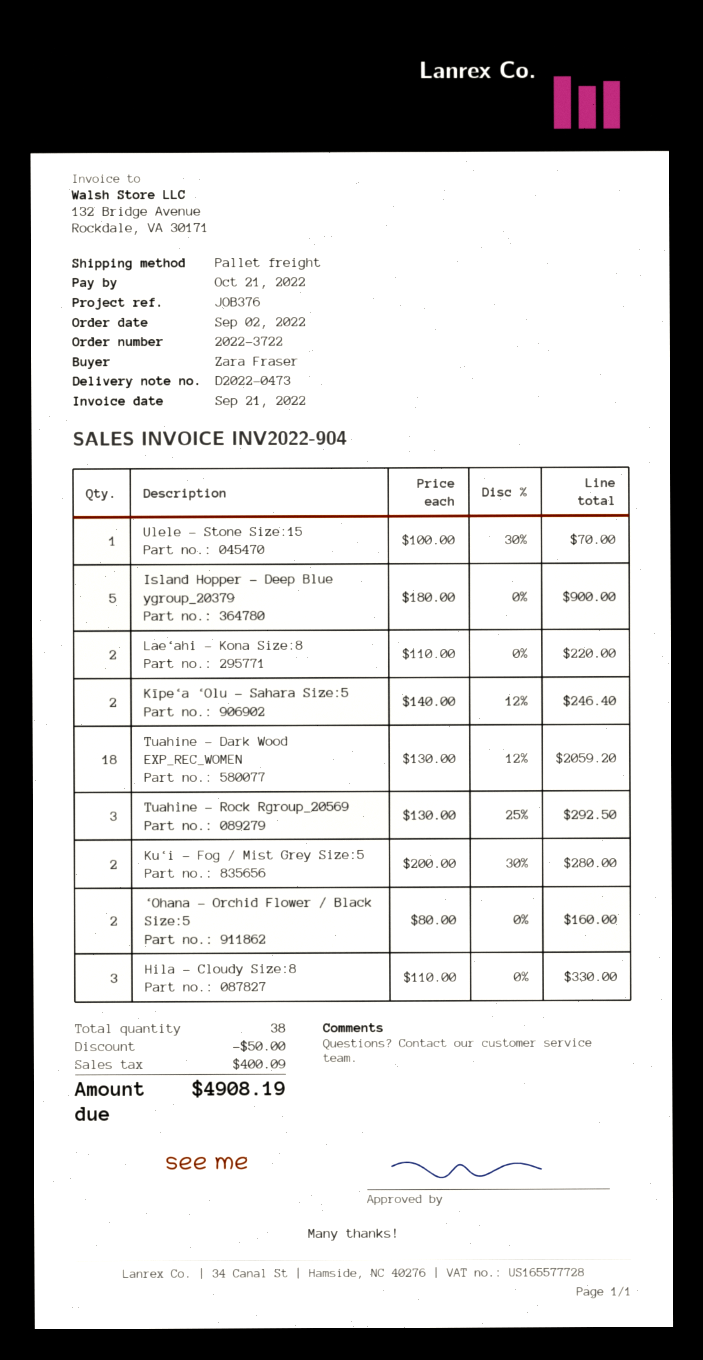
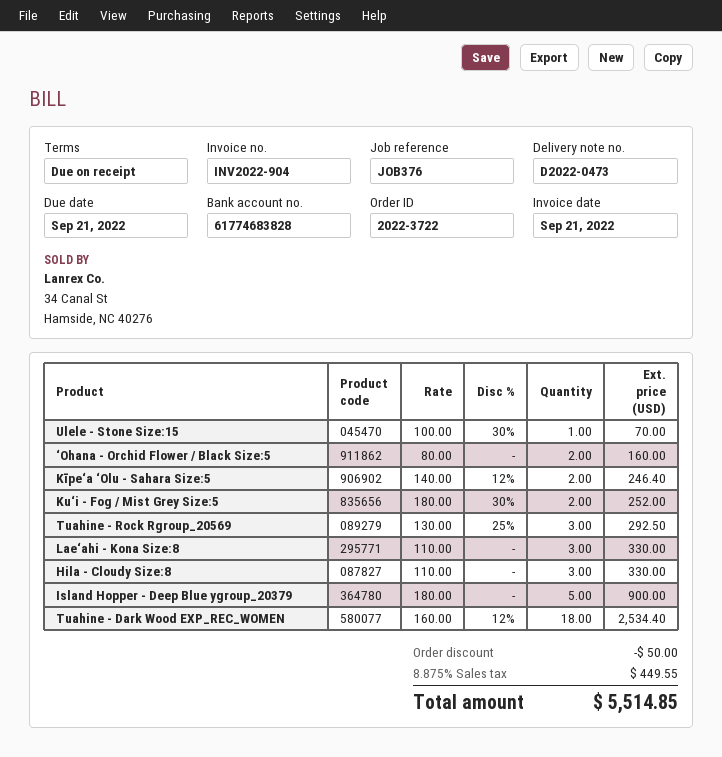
due date: 2022-10-21 -> 2022-09-21
Lae‘ahi - Kona Size:8: 2 x 110.00 = 220.00 -> 3 x 110.00 = 330.00
Tuahine - Dark Wood EXP_REC_WOMEN: 18 x 130.00 - 12% = 2059.20 -> 18 x 160.00 - 12% = 2534.40
Ku‘i - Fog / Mist Grey Size:5: 2 x 200.00 - 30% = 280.00 -> 2 x 180.00 - 30% = 252.00
tax: 400.09 -> 449.55
total: 4908.19 -> 5514.85

